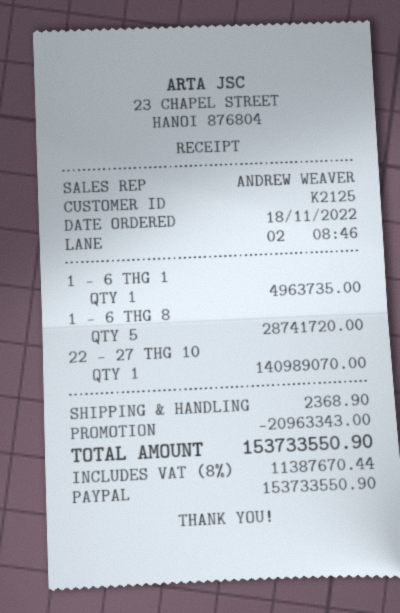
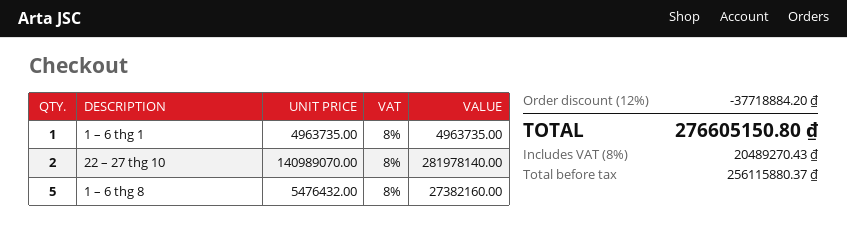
1 – 6 THG 8: 5 for 28741720.00 -> 5 for 27382160.00
22 – 27 THG 10: 1 for 140989070.00 -> 2 for 281978140.00
discount: 20963343.00 -> 37718884.20
shipping: 2368.90 -> none
tax: 8% = 11387670.44 -> 8% = 20489270.43
total: 153733550.90 -> 276605150.80

